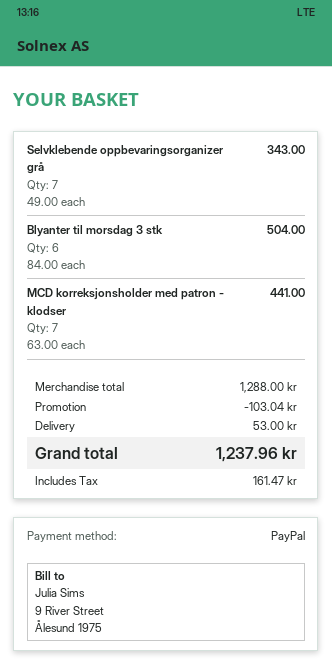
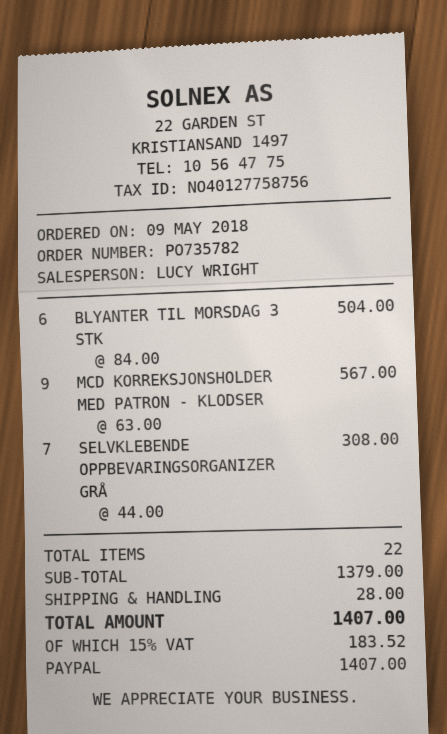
Selvklebende oppbevaringsorganizer grå: 7 x 49.00 = 343.00 -> 7 x 44.00 = 308.00
MCD korreksjonsholder med patron - klodser: 7 x 63.00 = 441.00 -> 9 x 63.00 = 567.00
subtotal: 1288.00 -> 1379.00
discount: 103.04 -> none
shipping: 53.00 -> 28.00
tax: 161.47 -> 183.52
total: 1237.96 -> 1407.00

